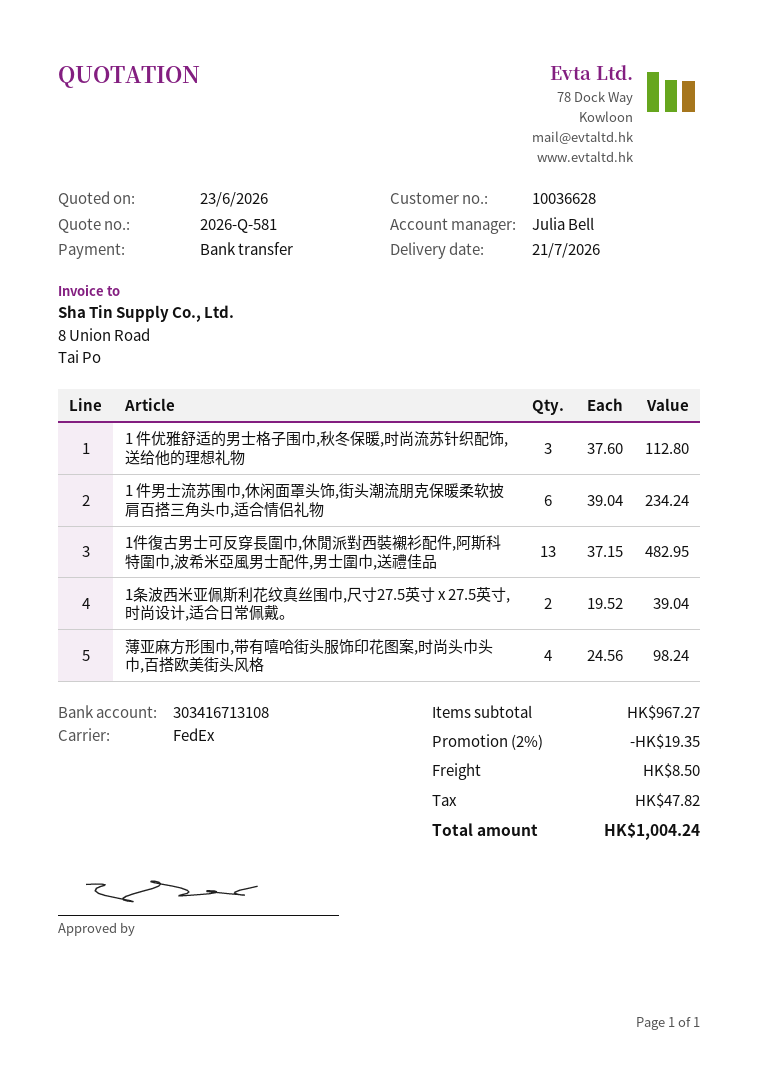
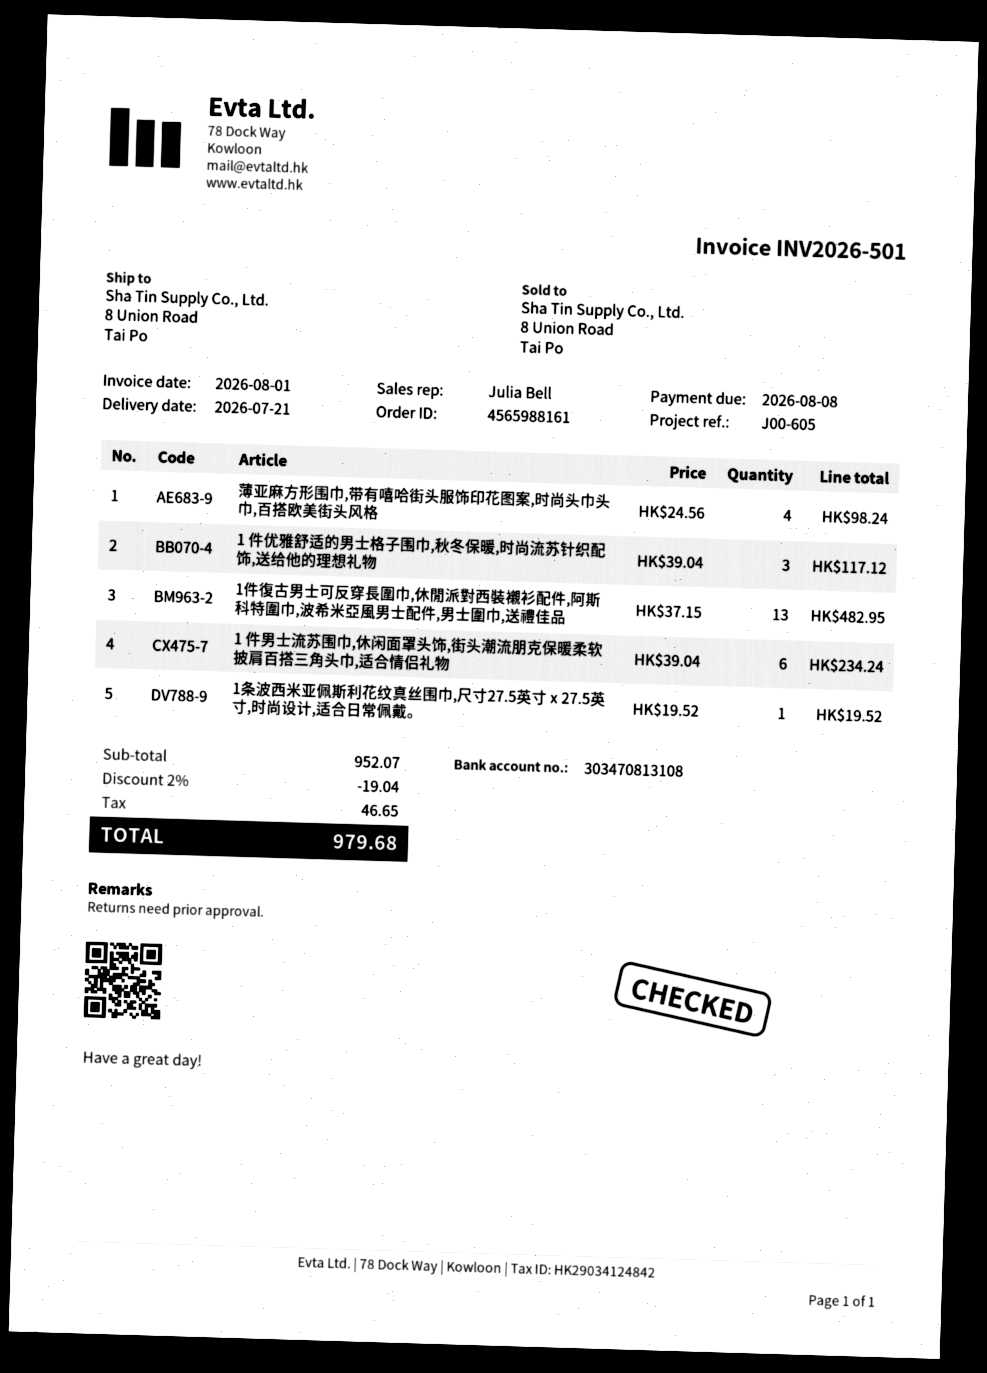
bank account: 303416713108 -> 303470813108
1 件优雅舒适的男士格子围巾,秋冬保暖,时尚流苏针织配饰,送给他的理想礼物: 3 x 37.60 = 112.80 -> 3 x 39.04 = 117.12
1条波西米亚佩斯利花纹真丝围巾,尺寸27.5英寸 x 27.5英寸,时尚设计,适合日常佩戴。: 2 x 19.52 = 39.04 -> 1 x 19.52 = 19.52
subtotal: 967.27 -> 952.07
discount: 2% = 19.35 -> 2% = 19.04
shipping: 8.50 -> none
tax: 47.82 -> 46.65
total: 1004.24 -> 979.68

